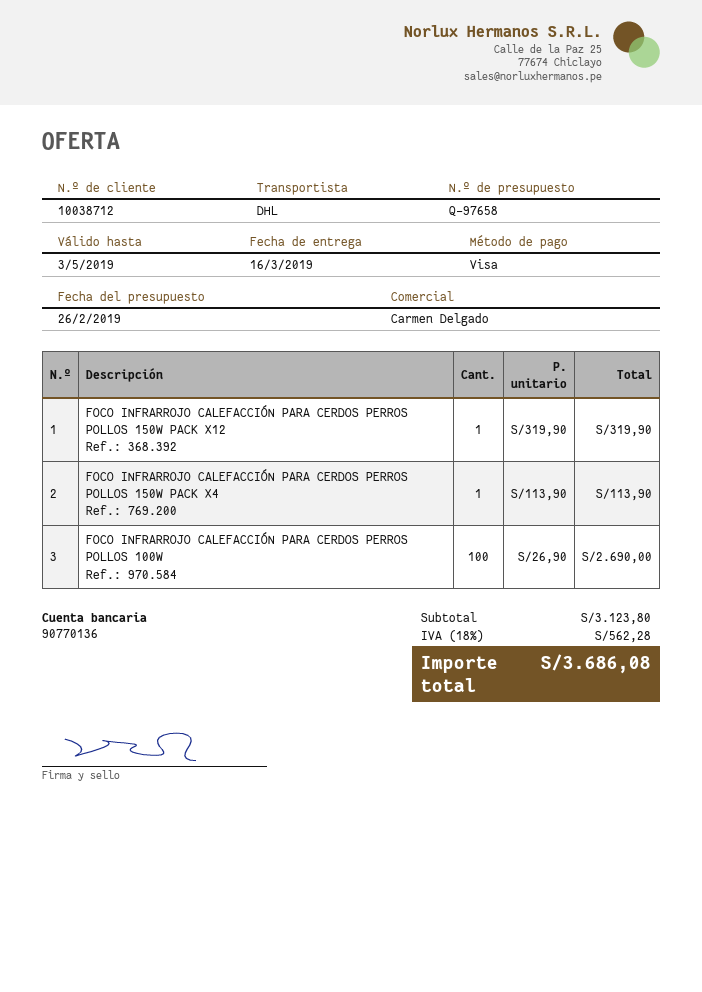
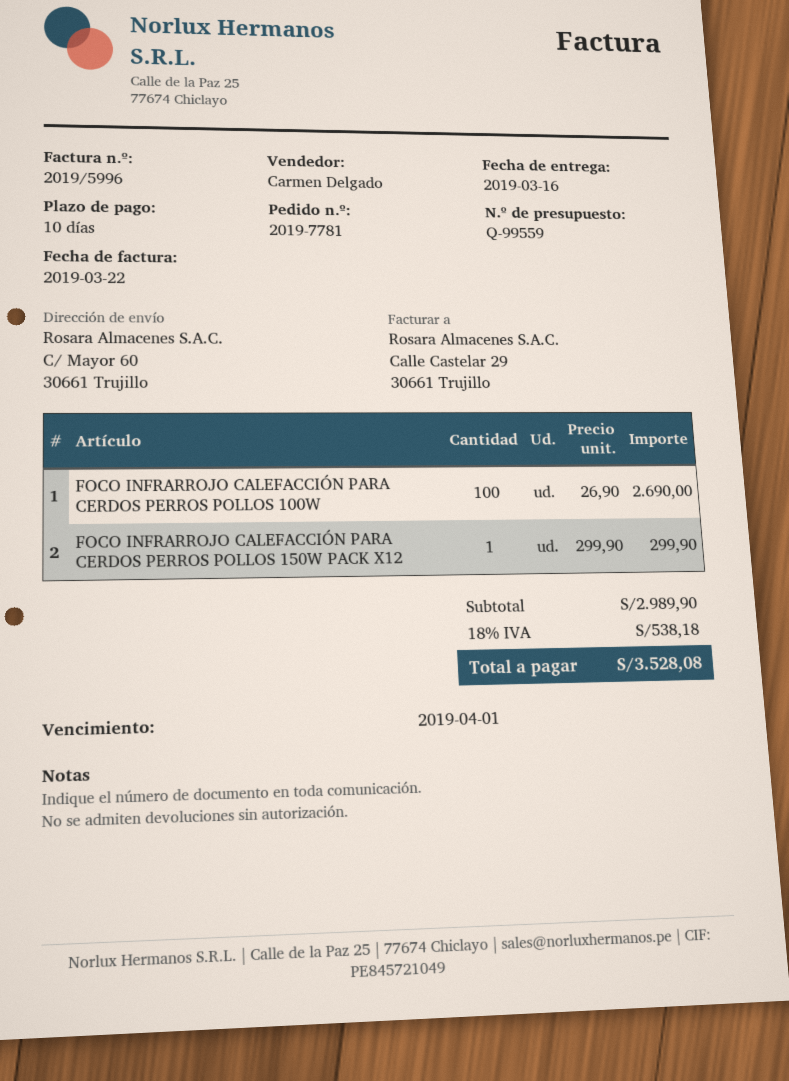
quote number: Q-97658 -> Q-99559
FOCO INFRARROJO CALEFACCIÓN PARA CERDOS PERROS POLLOS 150W PACK X12: 1 x 319.90 = 319.90 -> 1 x 299.90 = 299.90
FOCO INFRARROJO CALEFACCIÓN PARA CERDOS PERROS POLLOS 150W PACK X4: 1 x 113.90 = 113.90 -> none
subtotal: 3123.80 -> 2989.90
tax: 18% = 562.28 -> 18% = 538.18
total: 3686.08 -> 3528.08

